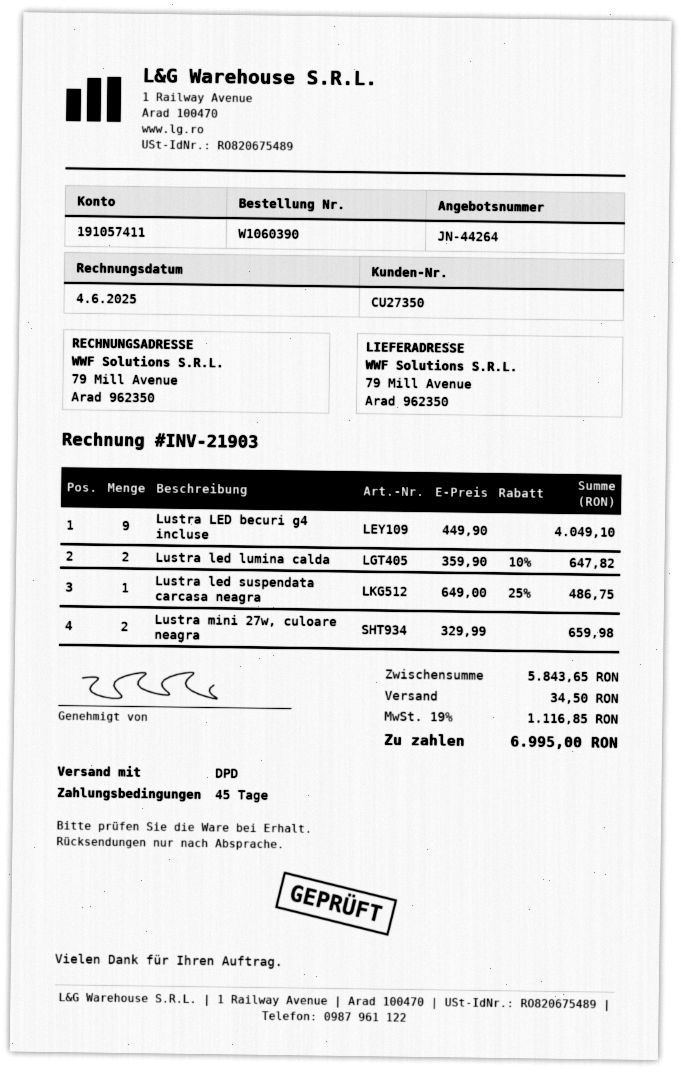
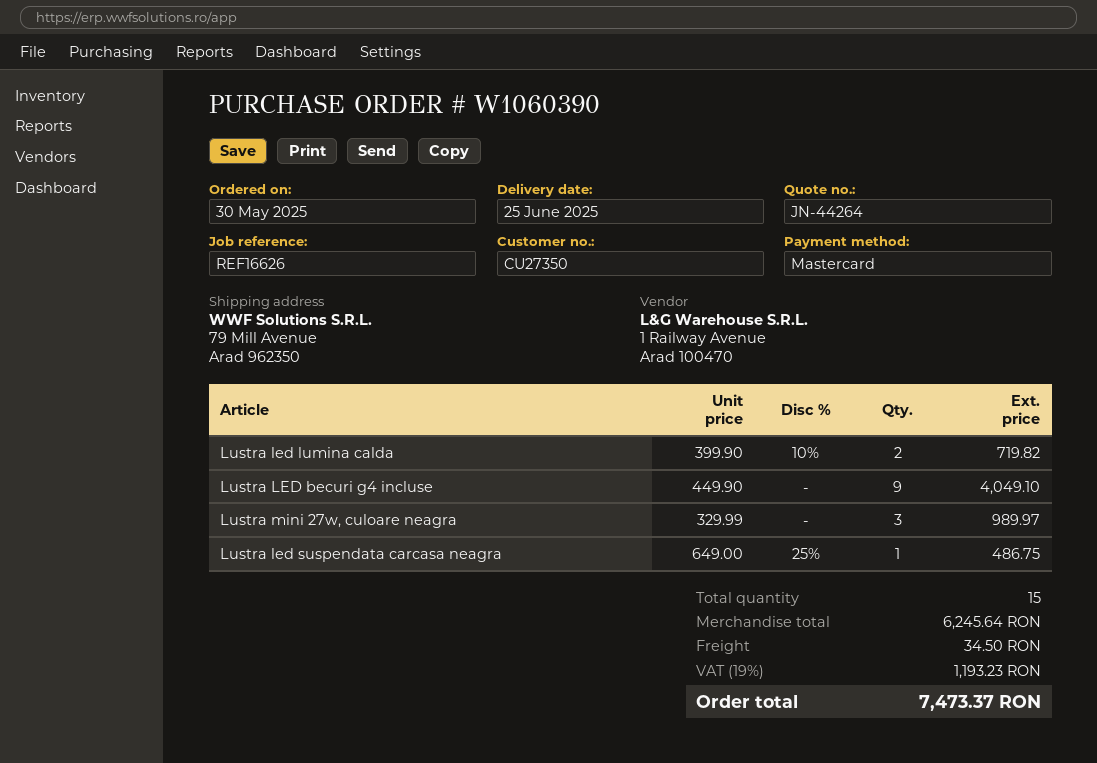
Lustra led lumina calda: 2 x 359.90 - 10% = 647.82 -> 2 x 399.90 - 10% = 719.82
Lustra mini 27w, culoare neagra: 2 x 329.99 = 659.98 -> 3 x 329.99 = 989.97
subtotal: 5843.65 -> 6245.64
tax: 19% = 1116.85 -> 19% = 1193.23
total: 6995.00 -> 7473.37

